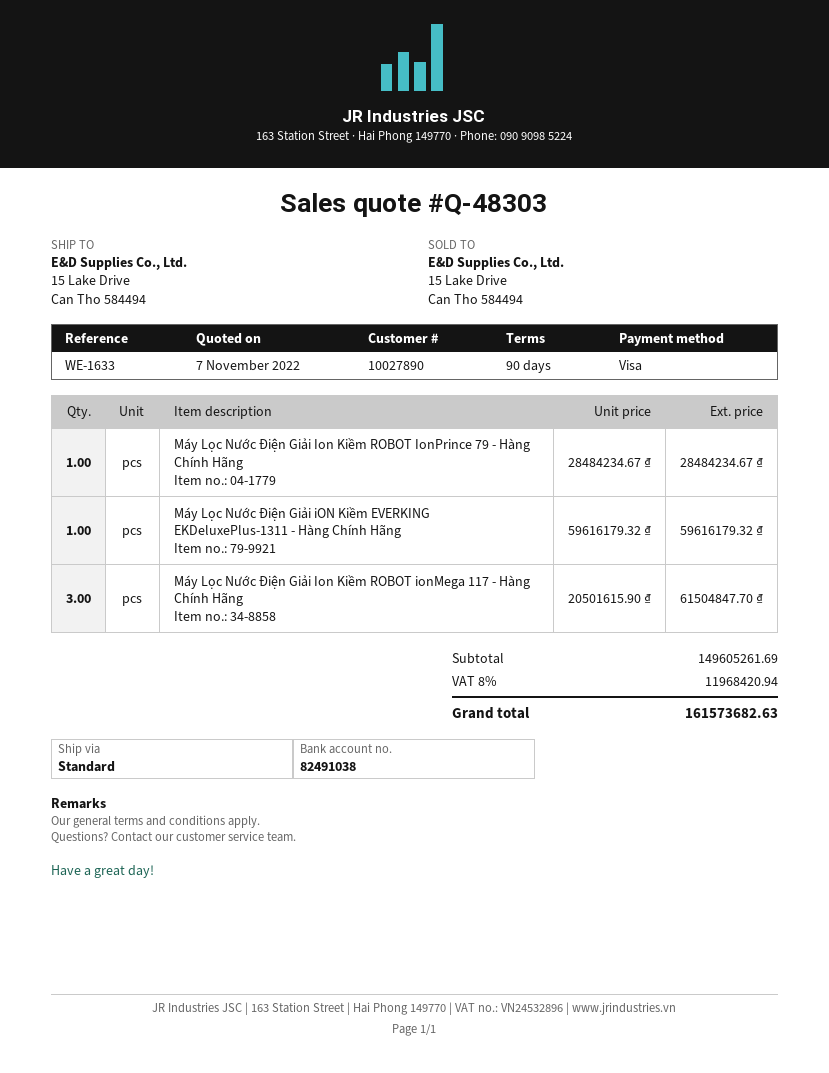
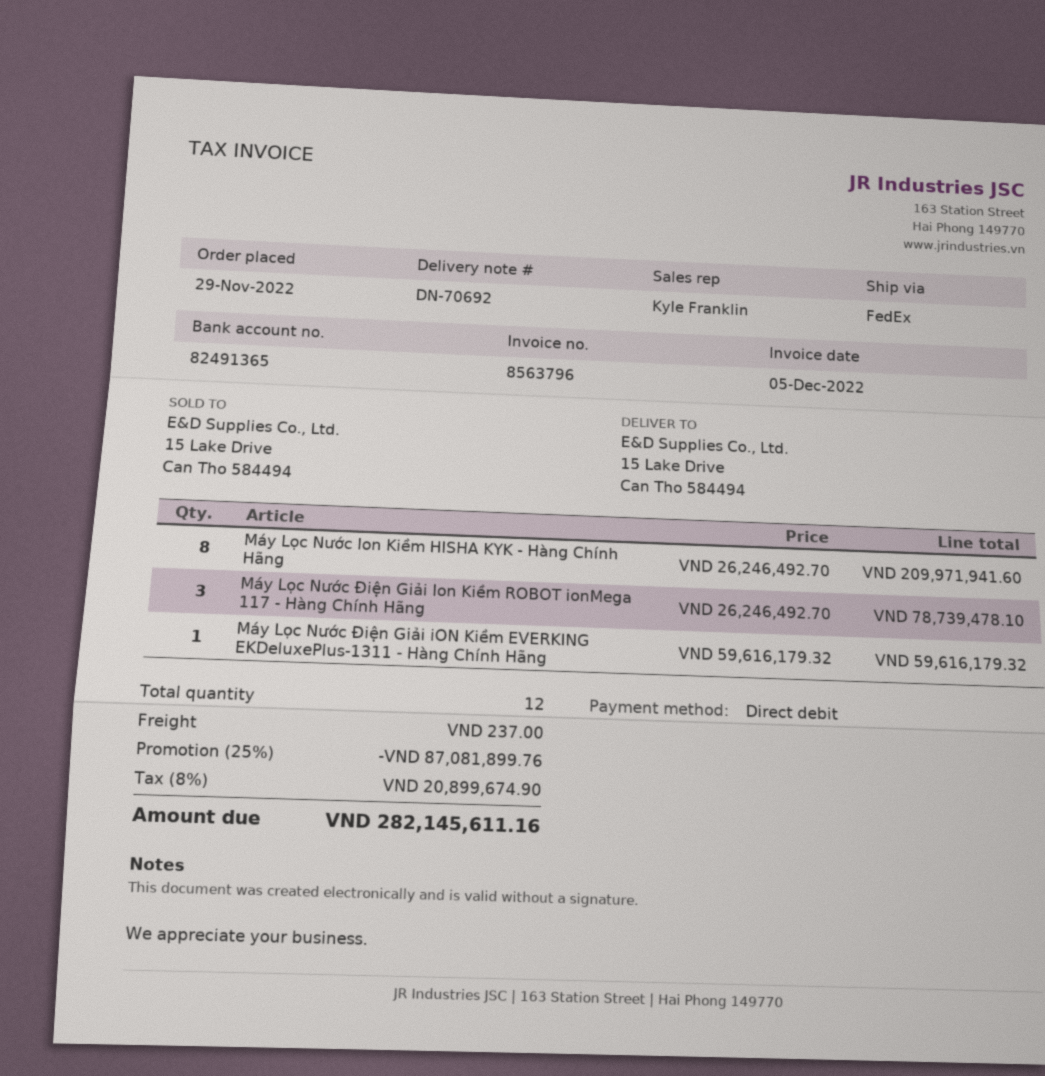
payment method: Visa -> direct debit
bank account: 82491038 -> 82491365
shipping method: standard -> FedEx
Máy Lọc Nước Điện Giải Ion Kiềm ROBOT IonPrince 79 - Hàng Chính Hãng: 1 x 28484234.67 = 28484234.67 -> none
Máy Lọc Nước Điện Giải Ion Kiềm ROBOT ionMega 117 - Hàng Chính Hãng: 3 x 20501615.90 = 61504847.70 -> 3 x 26246492.70 = 78739478.10
Máy Lọc Nước Ion Kiềm HISHA KYK - Hàng Chính Hãng: none -> 8 x 26246492.70 = 209971941.60
discount: none -> 25% = 87081899.76
shipping: none -> 237.00
tax: 8% = 11968420.94 -> 8% = 20899674.90
total: 161573682.63 -> 282145611.16

